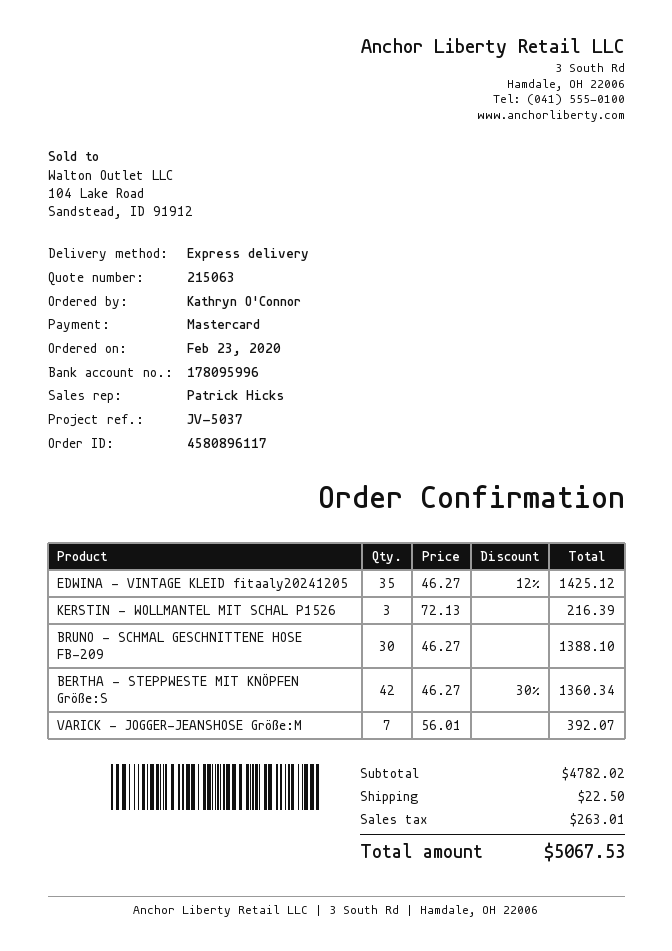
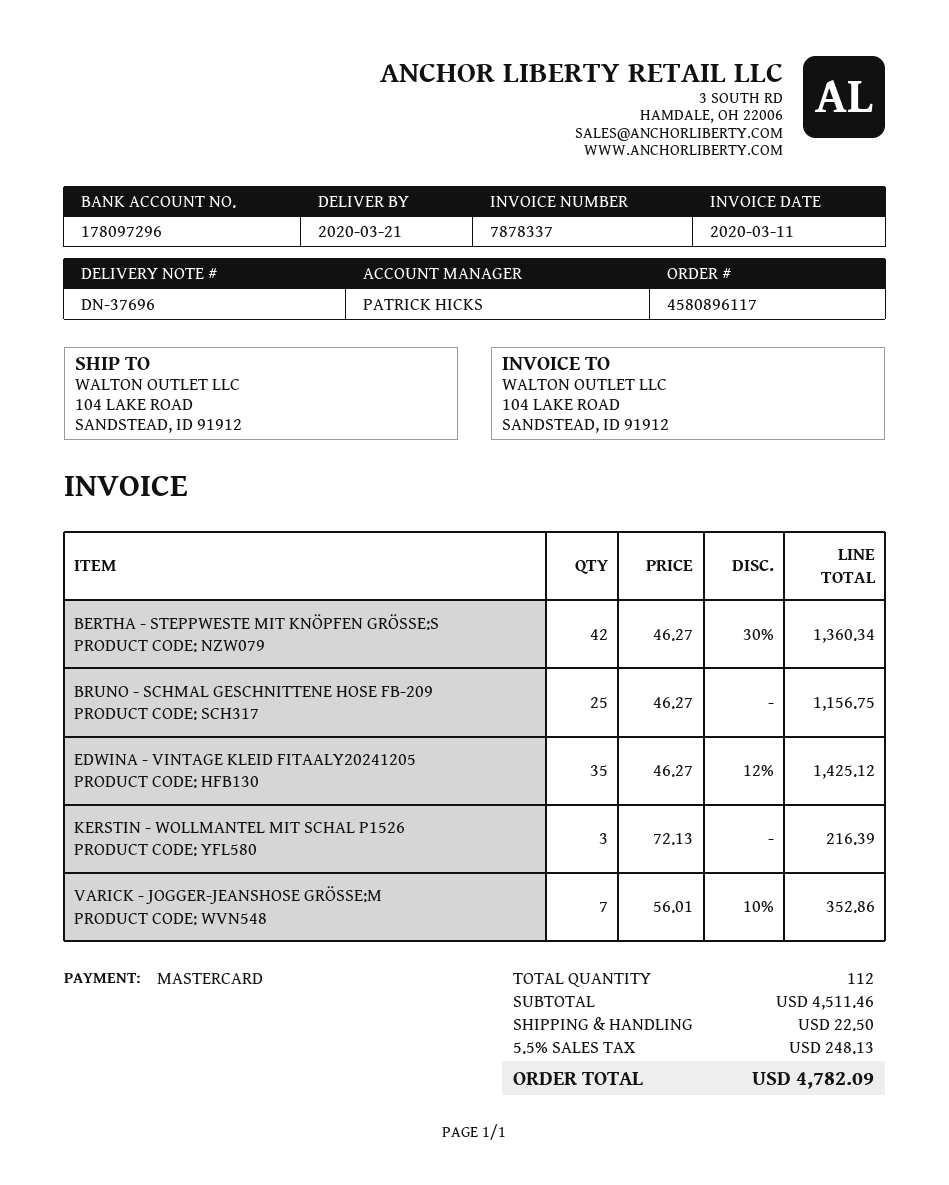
bank account: 178095996 -> 178097296
BRUNO - SCHMAL GESCHNITTENE HOSE FB-209: 30 x 46.27 = 1388.10 -> 25 x 46.27 = 1156.75
VARICK - JOGGER-JEANSHOSE Größe:M: 7 x 56.01 = 392.07 -> 7 x 56.01 - 10% = 352.86
subtotal: 4782.02 -> 4511.46
tax: 263.01 -> 248.13
total: 5067.53 -> 4782.09

